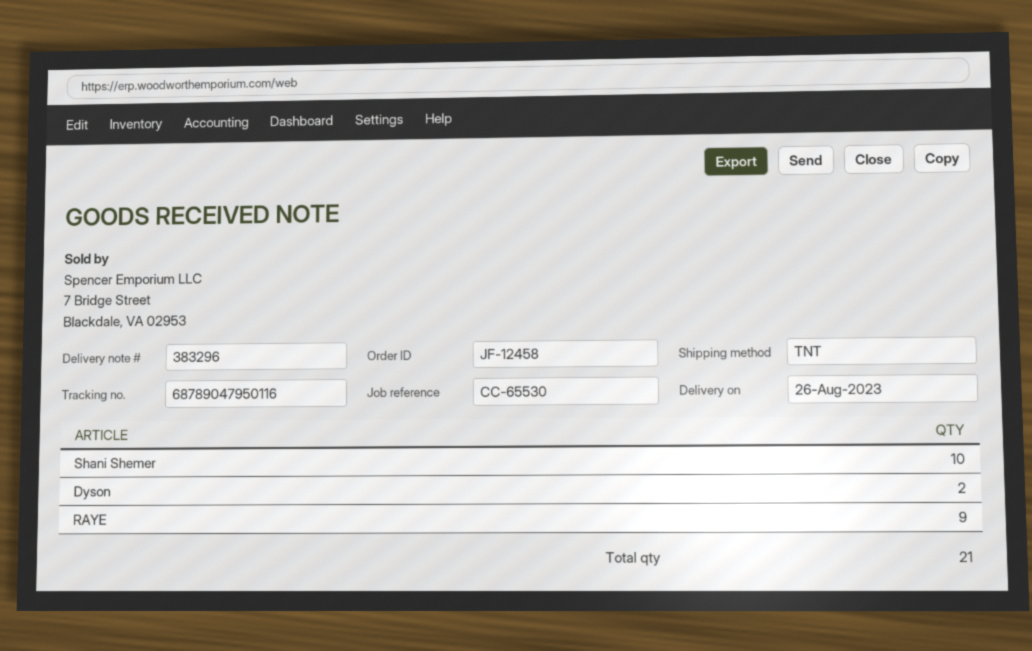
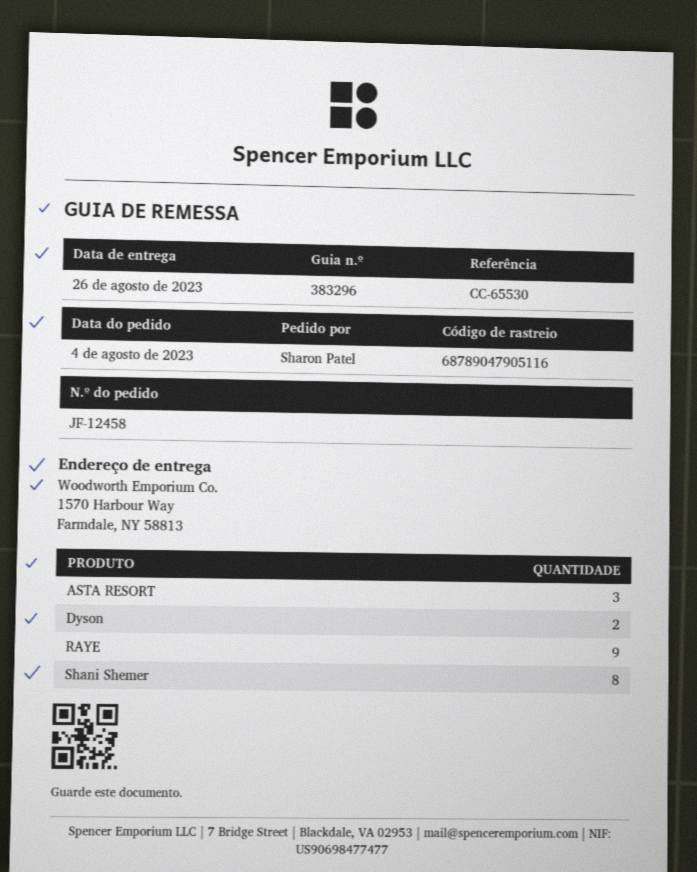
tracking number: 68789047950116 -> 68789047905116
Shani Shemer: 10 -> 8
ASTA RESORT: none -> 3

